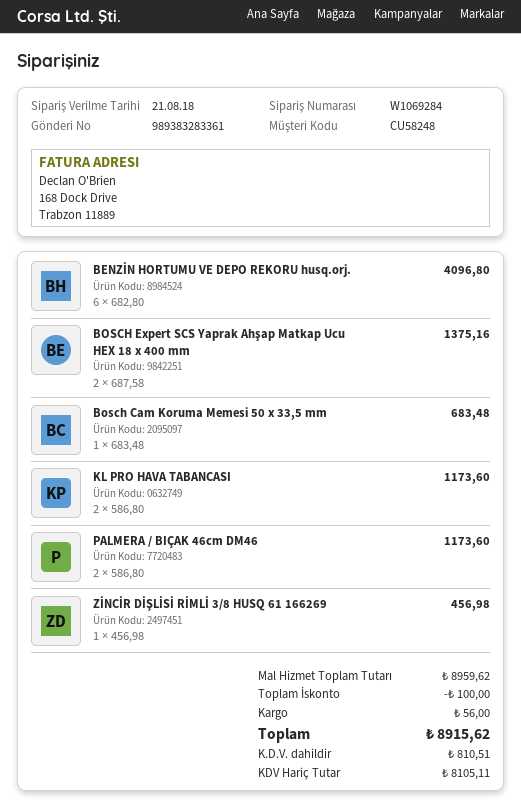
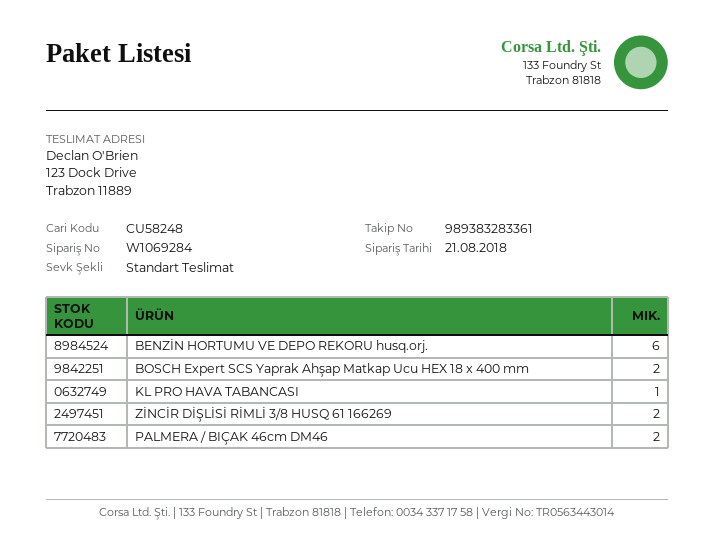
Bosch Cam Koruma Memesi 50 x 33,5 mm: 1 -> none
KL PRO HAVA TABANCASI: 2 -> 1
ZİNCİR DİŞLİSİ RİMLİ 3/8 HUSQ 61 166269: 1 -> 2

